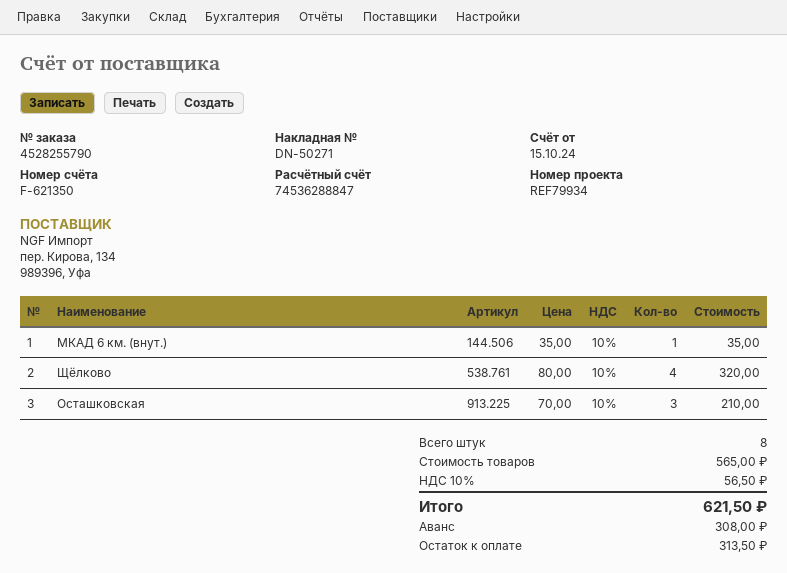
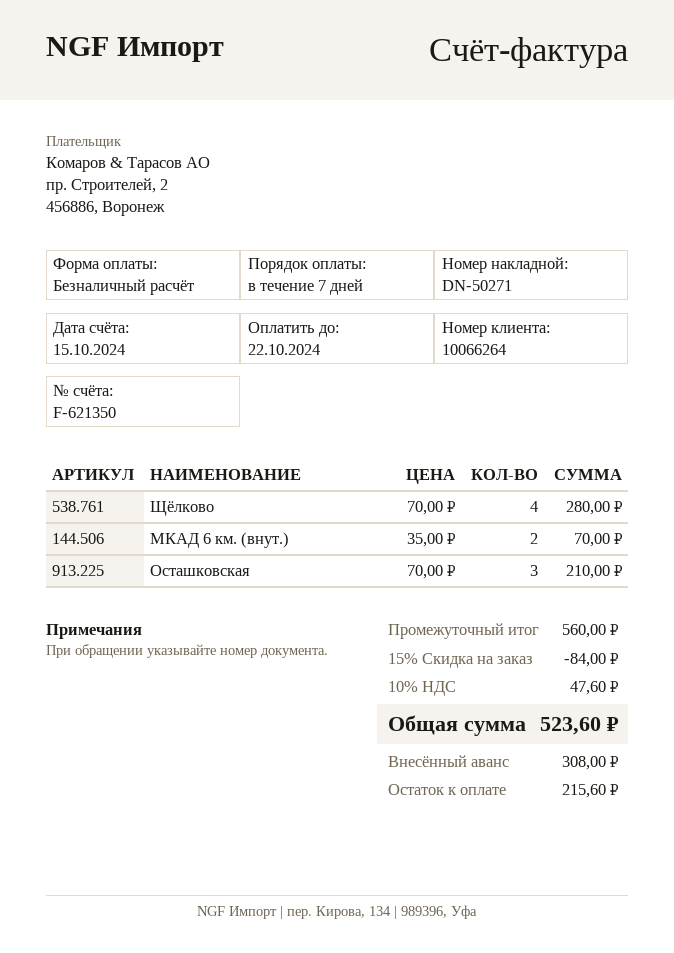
МКАД 6 км. (внут.): 1 x 35.00 = 35.00 -> 2 x 35.00 = 70.00
Щёлково: 4 x 80.00 = 320.00 -> 4 x 70.00 = 280.00
subtotal: 565.00 -> 560.00
discount: none -> 15% = 84.00
tax: 10% = 56.50 -> 10% = 47.60
total: 621.50 -> 523.60
balance: 313.50 -> 215.60

